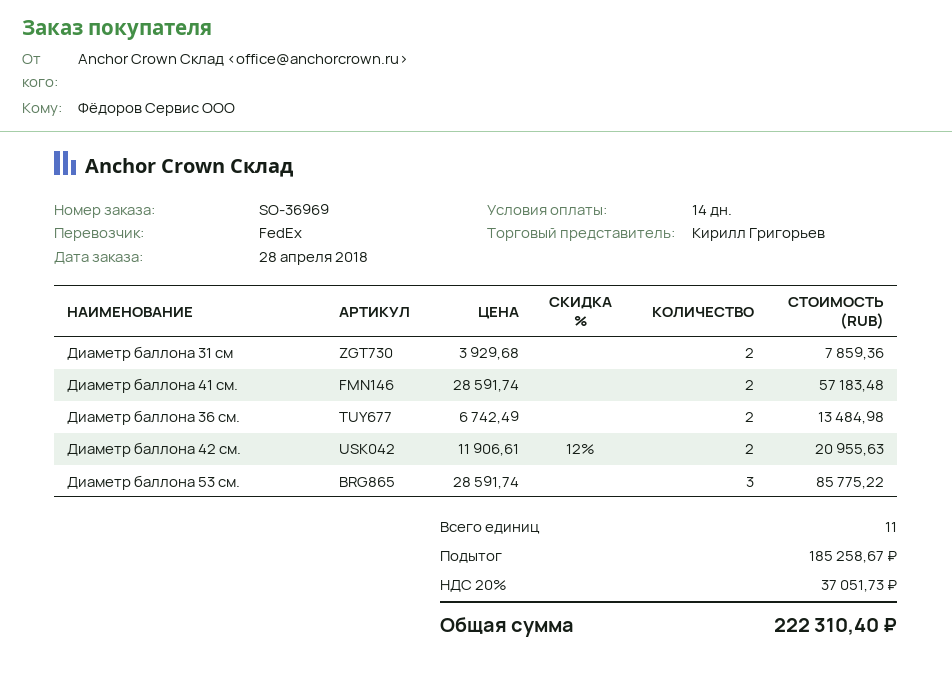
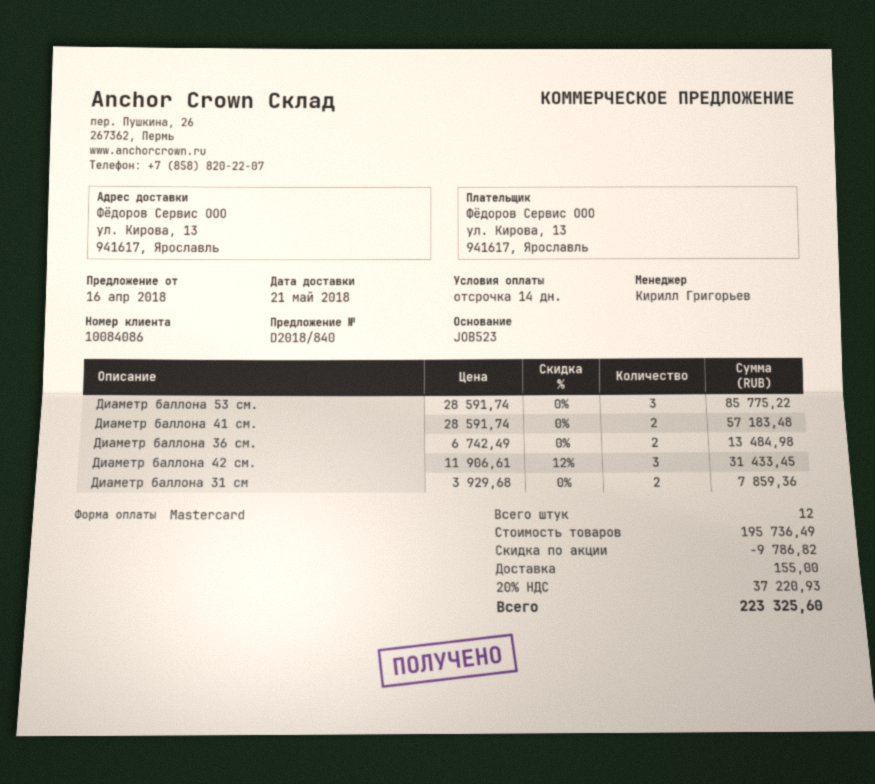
Диаметр баллона 42 см.: 2 x 11906.61 - 12% = 20955.63 -> 3 x 11906.61 - 12% = 31433.45
total quantity: 11 -> 12
subtotal: 185258.67 -> 195736.49
discount: none -> 9786.82
shipping: none -> 155.00
tax: 20% = 37051.73 -> 20% = 37220.93
total: 222310.40 -> 223325.60

